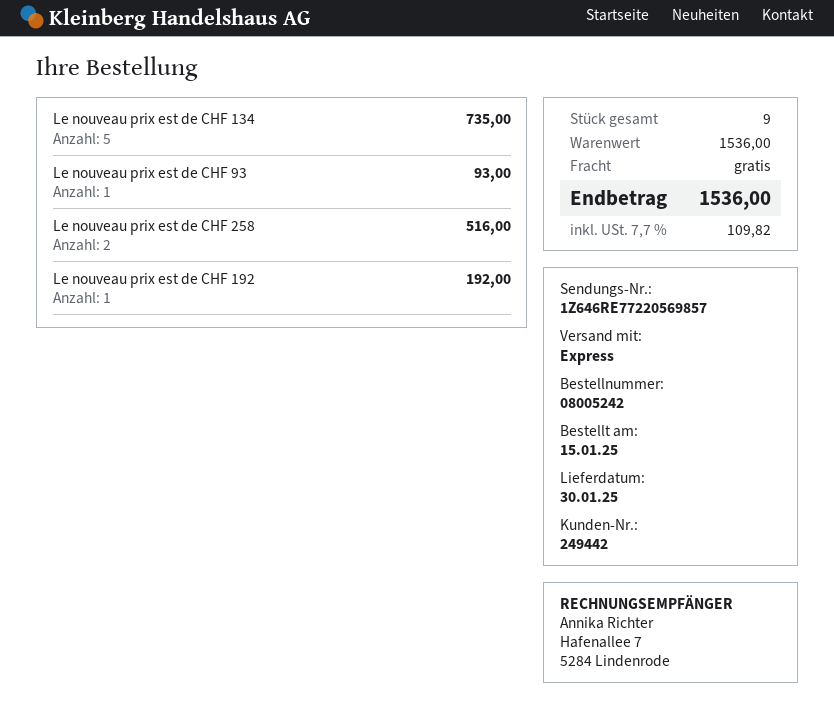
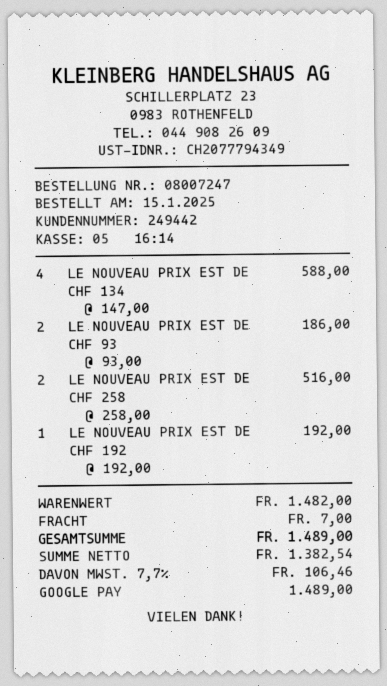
order number: 08005242 -> 08007247
Le nouveau prix est de CHF 134: 5 for 735.00 -> 4 for 588.00
Le nouveau prix est de CHF 93: 1 for 93.00 -> 2 for 186.00
subtotal: 1536.00 -> 1482.00
shipping: 0.00 -> 7.00
tax: 7.7% = 109.82 -> 7.7% = 106.46
total: 1536.00 -> 1489.00

